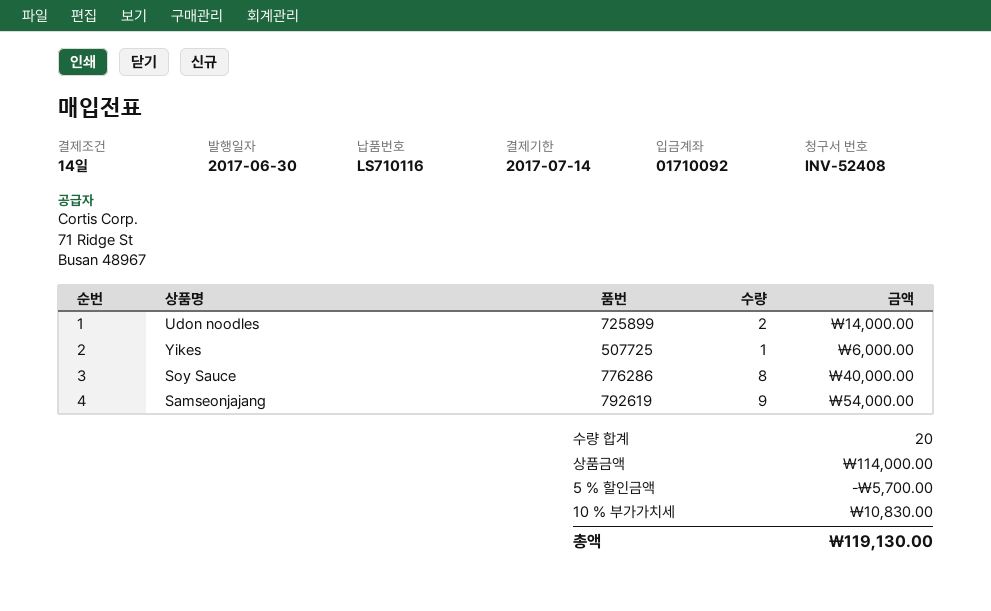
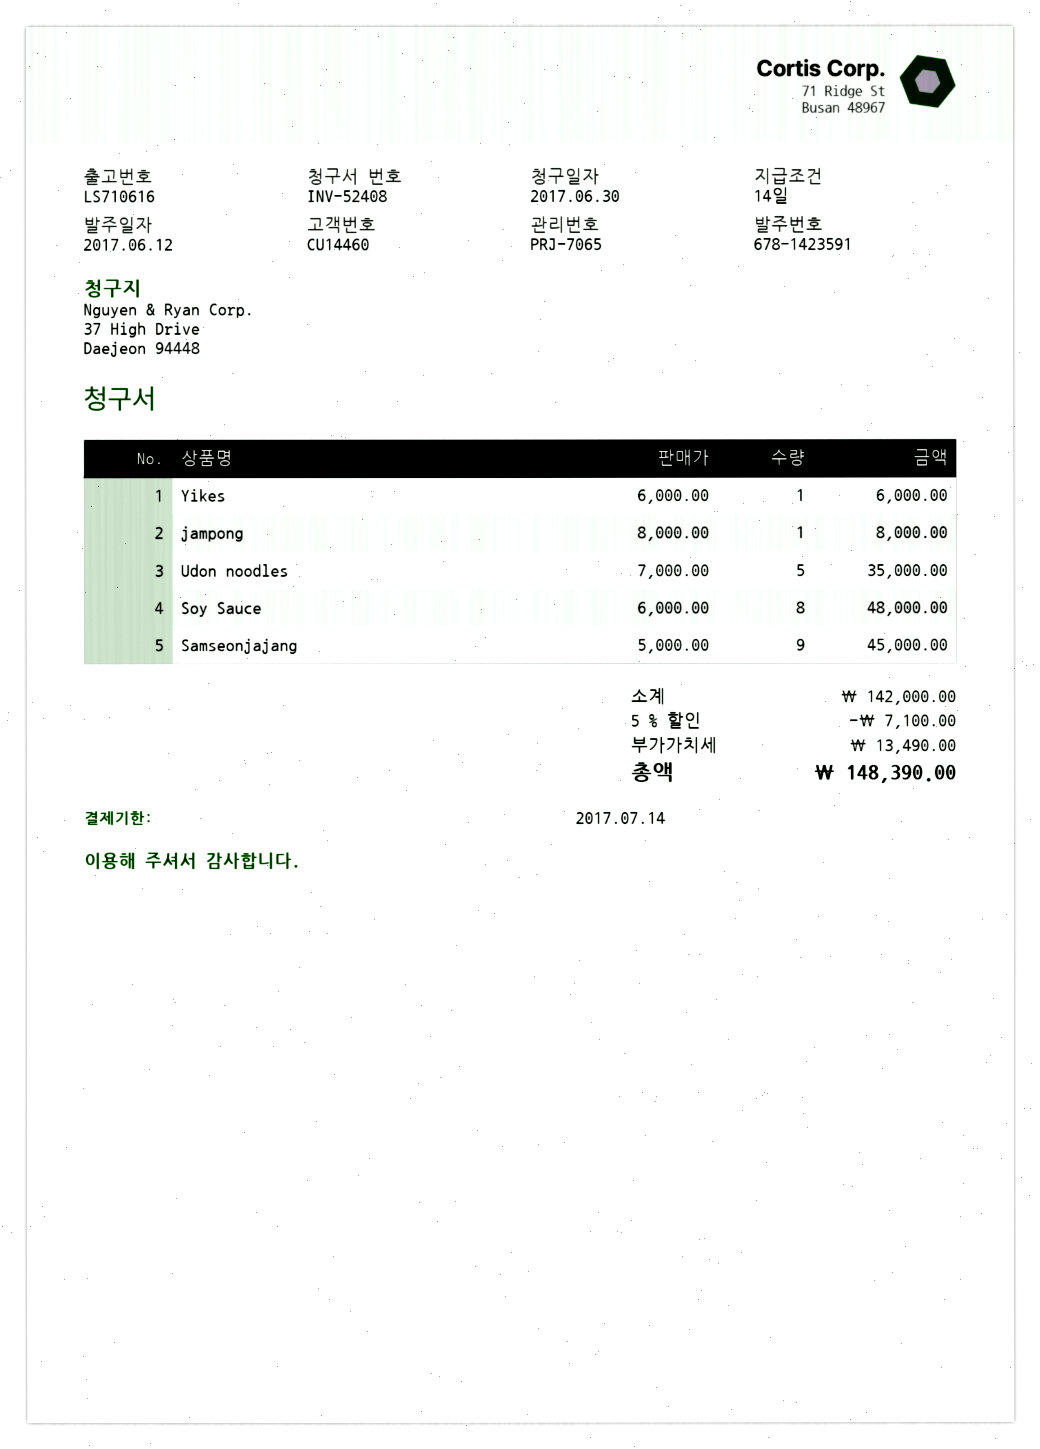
delivery note number: LS710116 -> LS710616
Udon noodles: 2 for 14000.00 -> 5 for 35000.00
Soy Sauce: 8 for 40000.00 -> 8 for 48000.00
Samseonjajang: 9 for 54000.00 -> 9 for 45000.00
jampong: none -> 1 for 8000.00
subtotal: 114000.00 -> 142000.00
discount: 5% = 5700.00 -> 5% = 7100.00
tax: 10830.00 -> 13490.00
total: 119130.00 -> 148390.00

